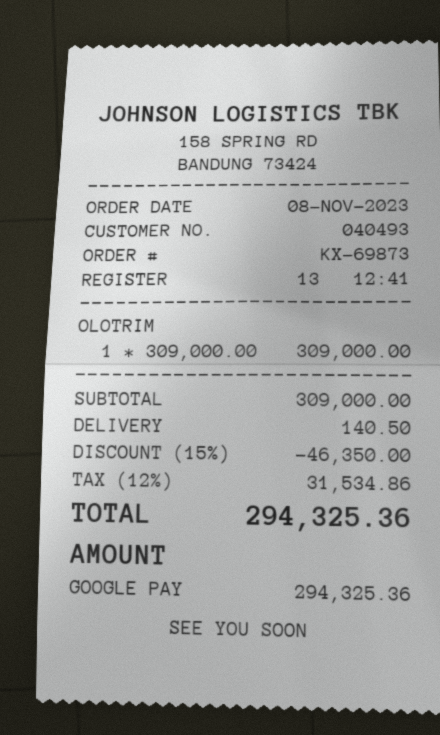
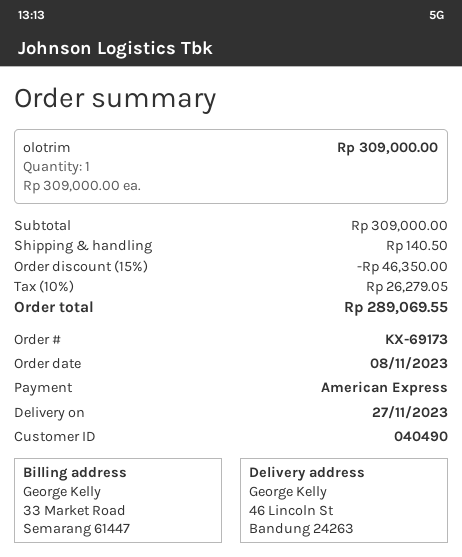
order number: KX-69873 -> KX-69173
customer number: 040493 -> 040490
payment method: Google Pay -> American Express
tax: 12% = 31534.86 -> 10% = 26279.05
total: 294325.36 -> 289069.55

